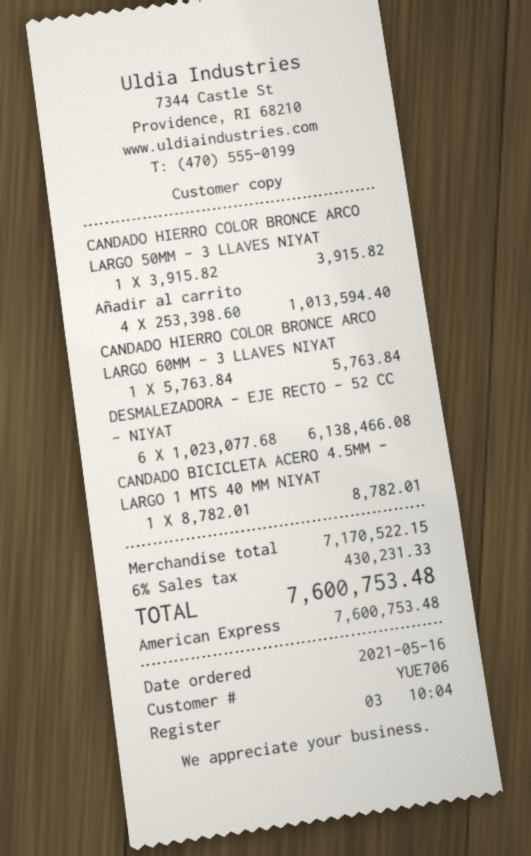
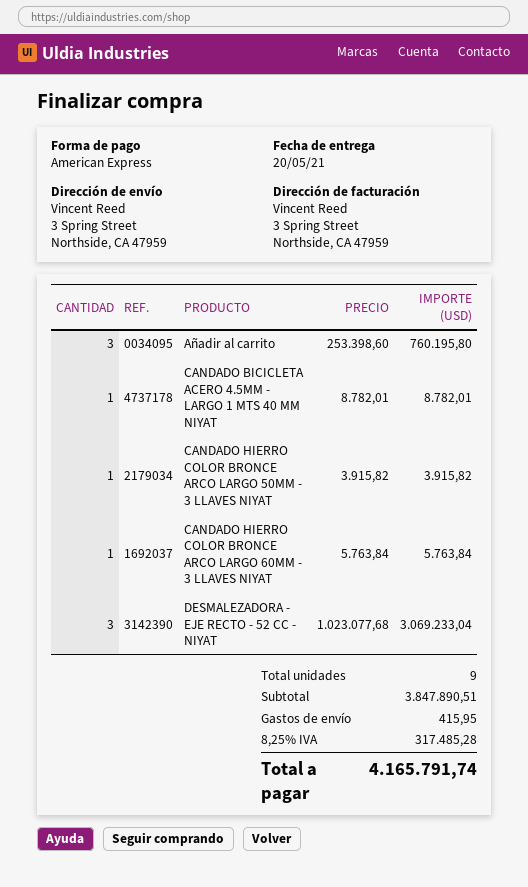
Añadir al carrito: 4 x 253398.60 = 1013594.40 -> 3 x 253398.60 = 760195.80
DESMALEZADORA - EJE RECTO - 52 CC - NIYAT: 6 x 1023077.68 = 6138466.08 -> 3 x 1023077.68 = 3069233.04
subtotal: 7170522.15 -> 3847890.51
shipping: none -> 415.95
tax: 6% = 430231.33 -> 8.25% = 317485.28
total: 7600753.48 -> 4165791.74

